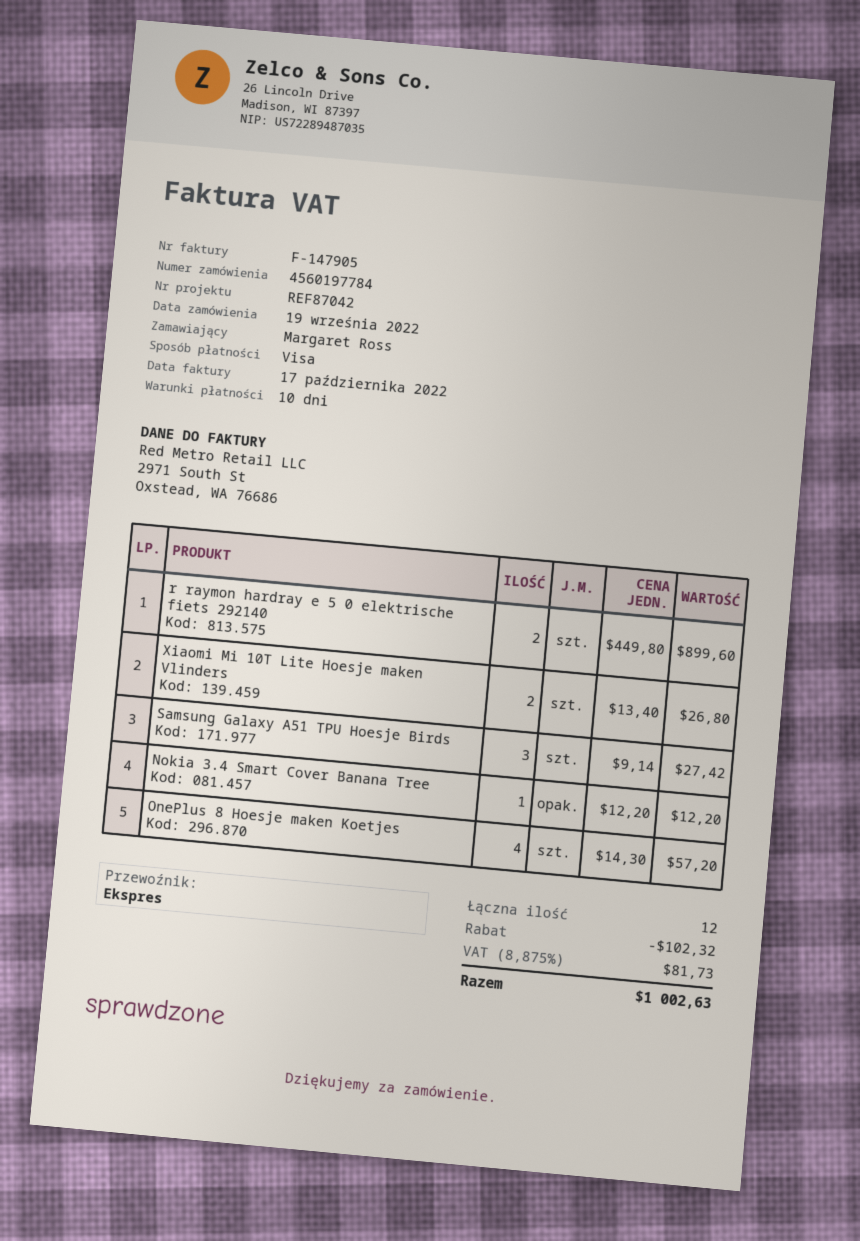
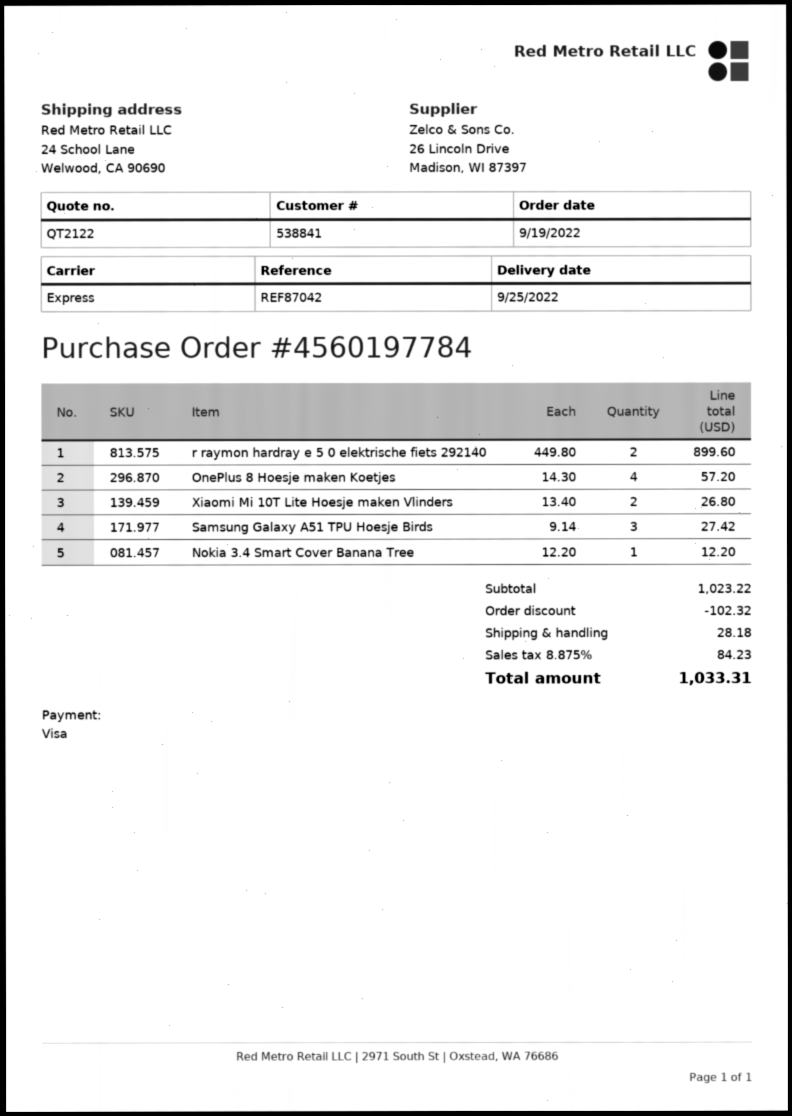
shipping: none -> 28.18
tax: 8.875% = 81.73 -> 8.875% = 84.23
total: 1002.63 -> 1033.31

